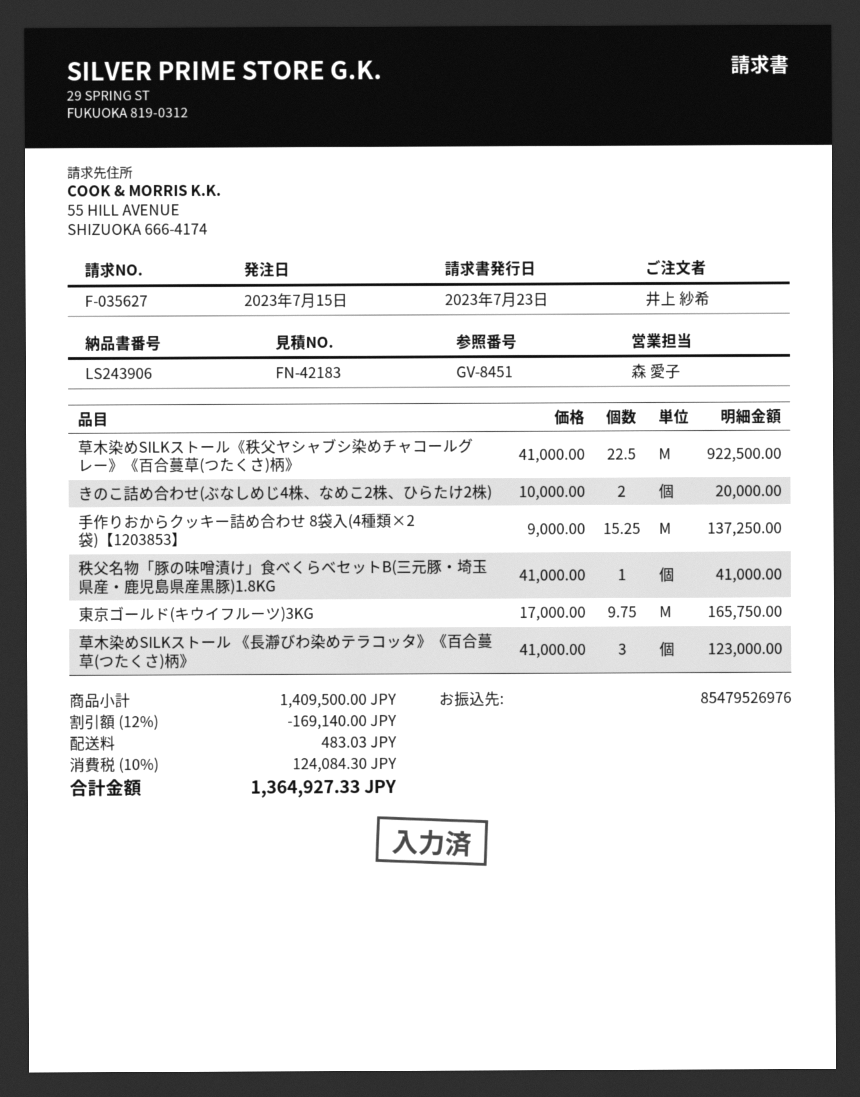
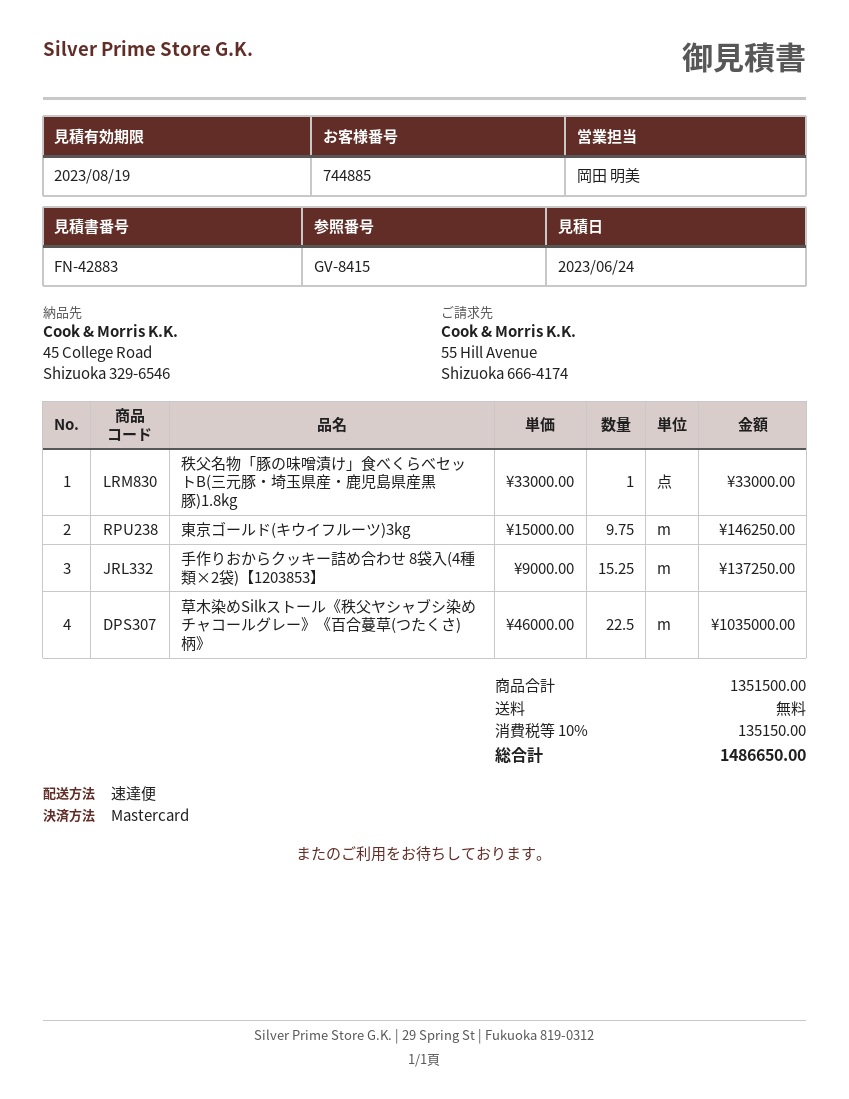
quote number: FN-42183 -> FN-42883
reference: GV-8451 -> GV-8415
sales rep: 森 愛子 -> 岡田 明美
草木染めSILKストール《秩父ヤシャブシ染めチャコールグレー》《百合蔓草(つたくさ)柄》: 22.5 x 41000.00 = 922500.00 -> 22.5 x 46000.00 = 1035000.00
きのこ詰め合わせ(ぶなしめじ4株、なめこ2株、ひらたけ2株): 2 x 10000.00 = 20000.00 -> none
秩父名物「豚の味噌漬け」食べくらべセットB(三元豚・埼玉県産・鹿児島県産黒豚)1.8KG: 1 x 41000.00 = 41000.00 -> 1 x 33000.00 = 33000.00
東京ゴールド(キウイフルーツ)3KG: 9.75 x 17000.00 = 165750.00 -> 9.75 x 15000.00 = 146250.00
草木染めSILKストール 《長瀞びわ染めテラコッタ》《百合蔓草(つたくさ)柄》: 3 x 41000.00 = 123000.00 -> none
subtotal: 1409500.00 -> 1351500.00
discount: 12% = 169140.00 -> none
shipping: 483.03 -> 0.00
tax: 10% = 124084.30 -> 10% = 135150.00
total: 1364927.33 -> 1486650.00

